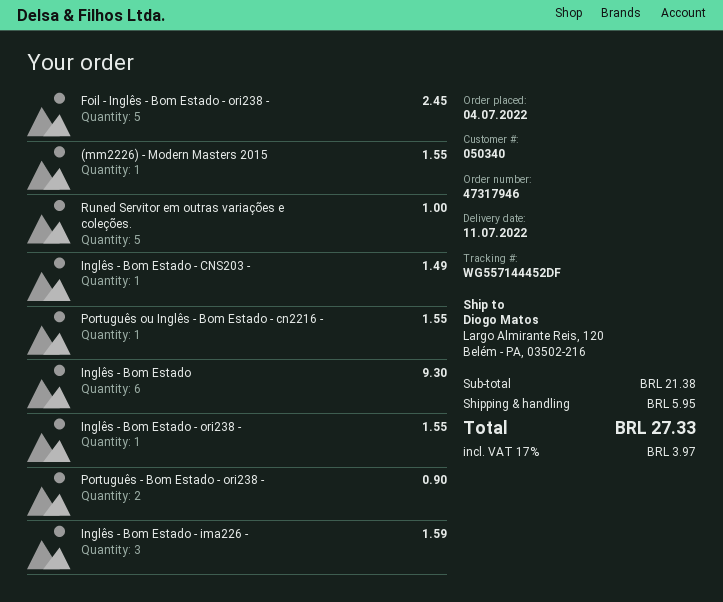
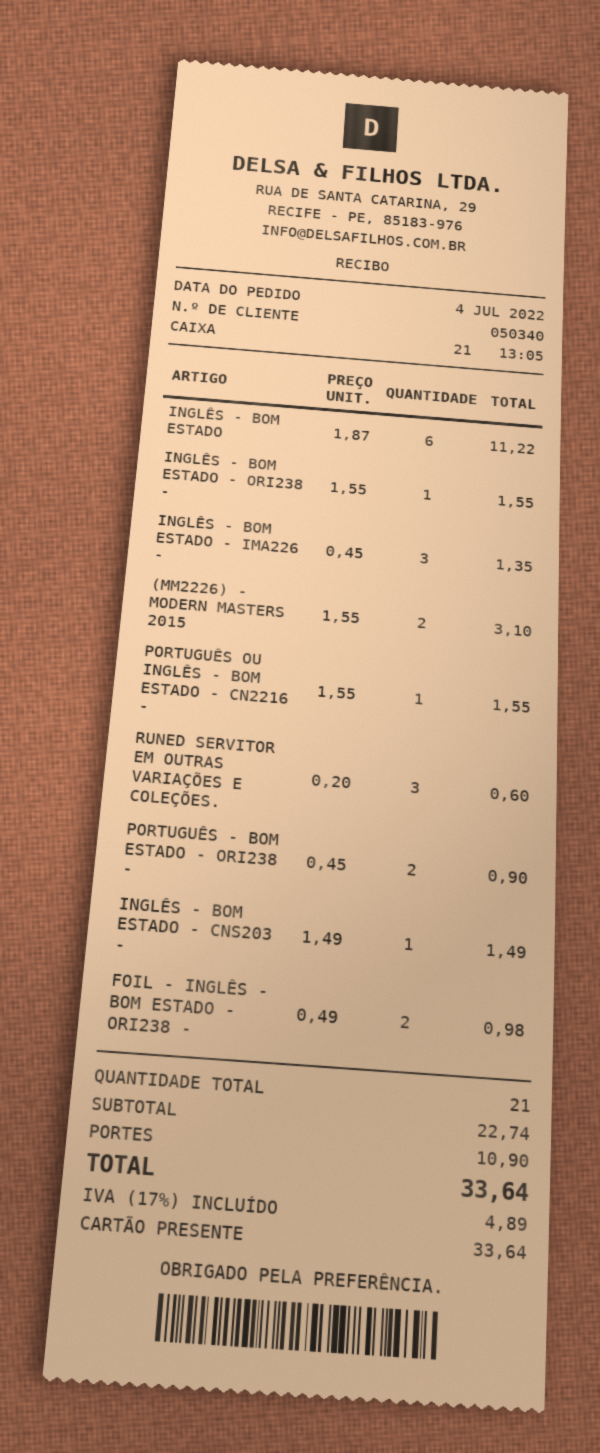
Foil - Inglês - Bom Estado - ori238 -: 5 for 2.45 -> 2 for 0.98
(mm2226) - Modern Masters 2015: 1 for 1.55 -> 2 for 3.10
Runed Servitor em outras variações e coleções.: 5 for 1.00 -> 3 for 0.60
Inglês - Bom Estado: 6 for 9.30 -> 6 for 11.22
Inglês - Bom Estado - ima226 -: 3 for 1.59 -> 3 for 1.35
subtotal: 21.38 -> 22.74
shipping: 5.95 -> 10.90
tax: 17% = 3.97 -> 17% = 4.89
total: 27.33 -> 33.64

